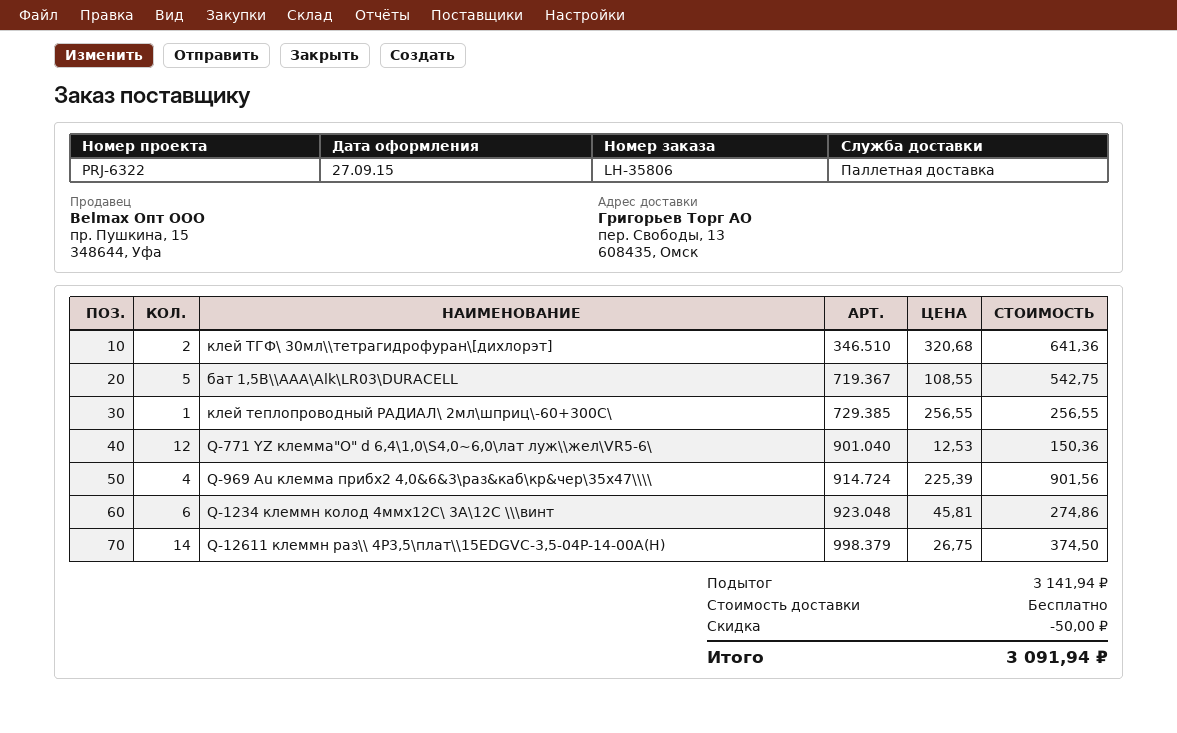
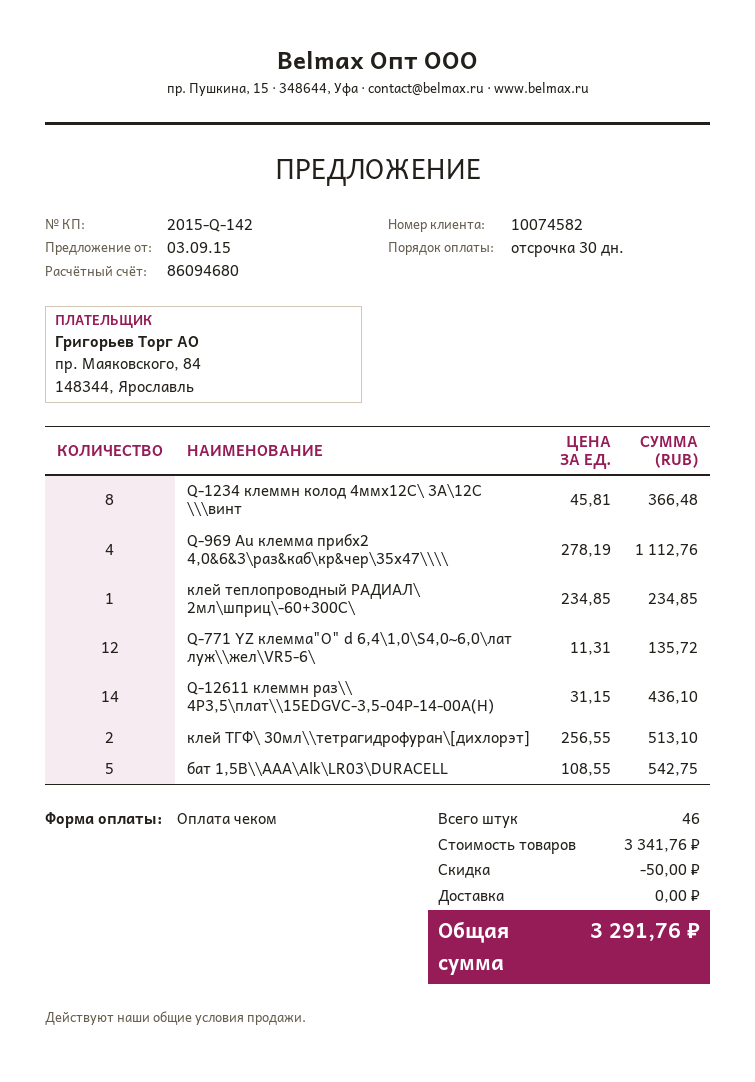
клей ТГФ\ 30мл\\тетрагидрофуран\[дихлорэт]: 2 x 320.68 = 641.36 -> 2 x 256.55 = 513.10
клей теплопроводный РАДИАЛ\ 2мл\шприц\-60+300С\: 1 x 256.55 = 256.55 -> 1 x 234.85 = 234.85
Q-771 YZ клемма"O" d 6,4\1,0\S4,0~6,0\лат луж\\жел\VR5-6\: 12 x 12.53 = 150.36 -> 12 x 11.31 = 135.72
Q-969 Au клемма прибx2 4,0&6&3\раз&каб\кр&чер\35x47\\\\: 4 x 225.39 = 901.56 -> 4 x 278.19 = 1112.76
Q-1234 клеммн колод 4ммx12C\ 3А\12C \\\винт: 6 x 45.81 = 274.86 -> 8 x 45.81 = 366.48
Q-12611 клеммн раз\\ 4P3,5\плат\\15EDGVC-3,5-04P-14-00A(H): 14 x 26.75 = 374.50 -> 14 x 31.15 = 436.10
subtotal: 3141.94 -> 3341.76
total: 3091.94 -> 3291.76

